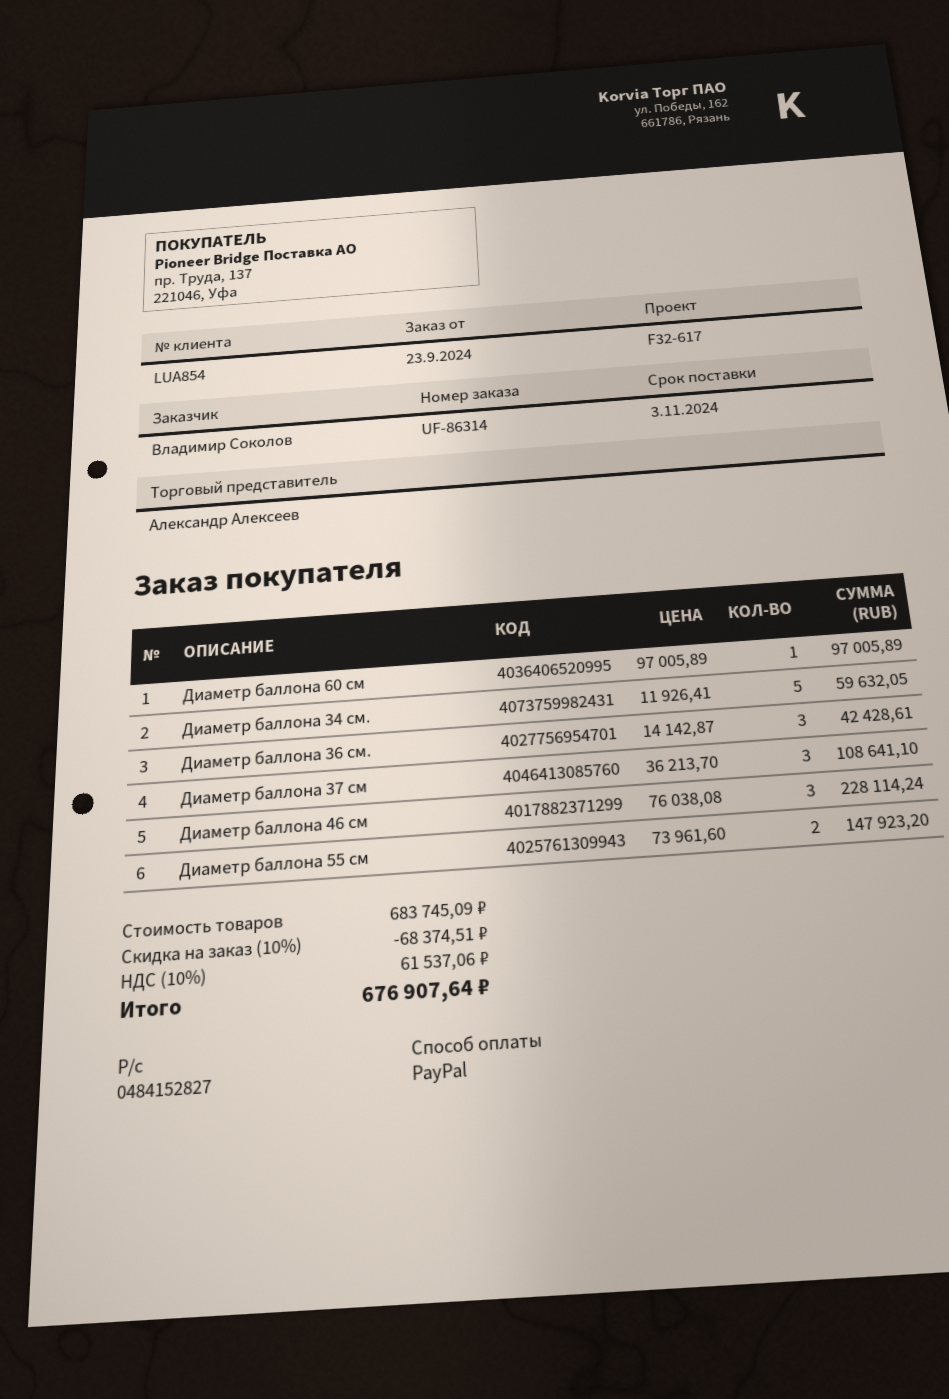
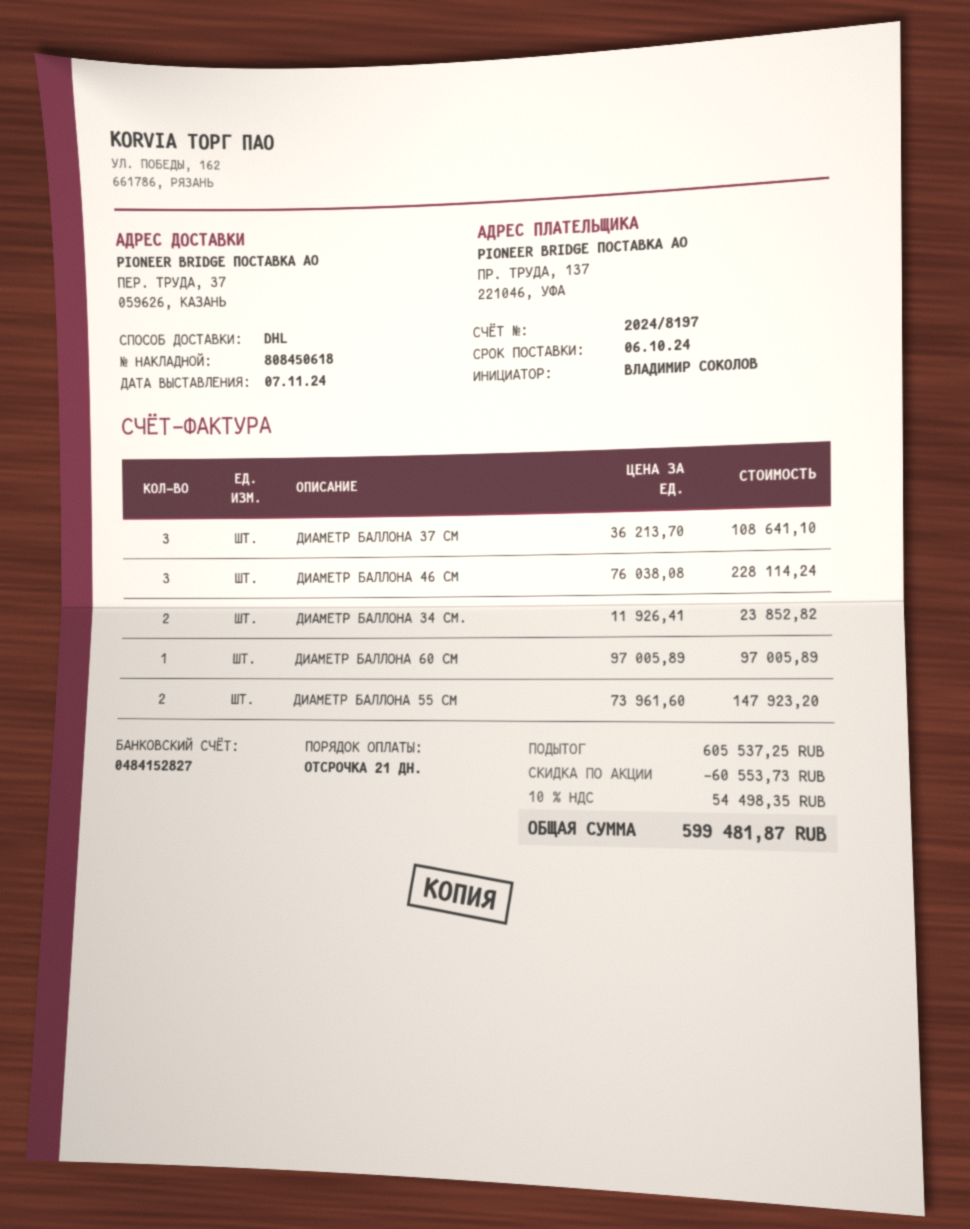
delivery date: 2024-11-03 -> 2024-10-06
Диаметр баллона 34 см.: 5 x 11926.41 = 59632.05 -> 2 x 11926.41 = 23852.82
Диаметр баллона 36 см.: 3 x 14142.87 = 42428.61 -> none
subtotal: 683745.09 -> 605537.25
discount: 68374.51 -> 60553.73
tax: 10% = 61537.06 -> 10% = 54498.35
total: 676907.64 -> 599481.87

